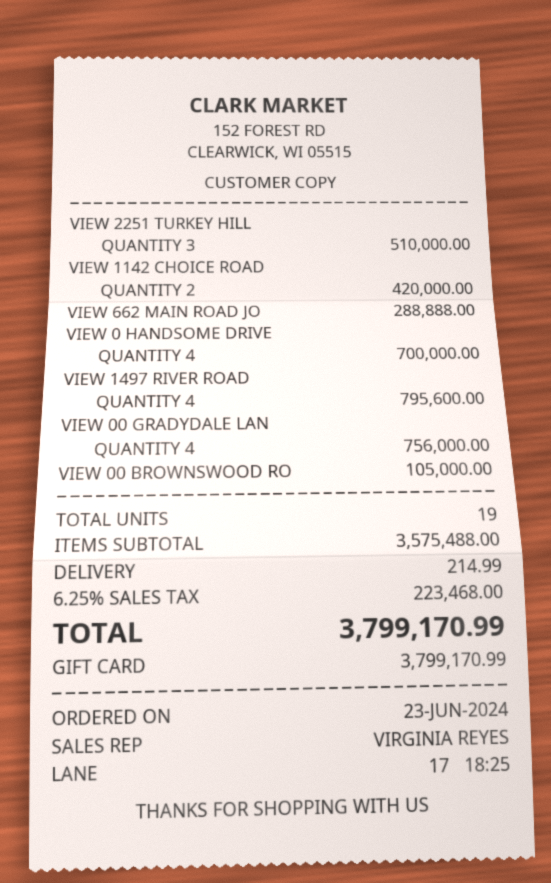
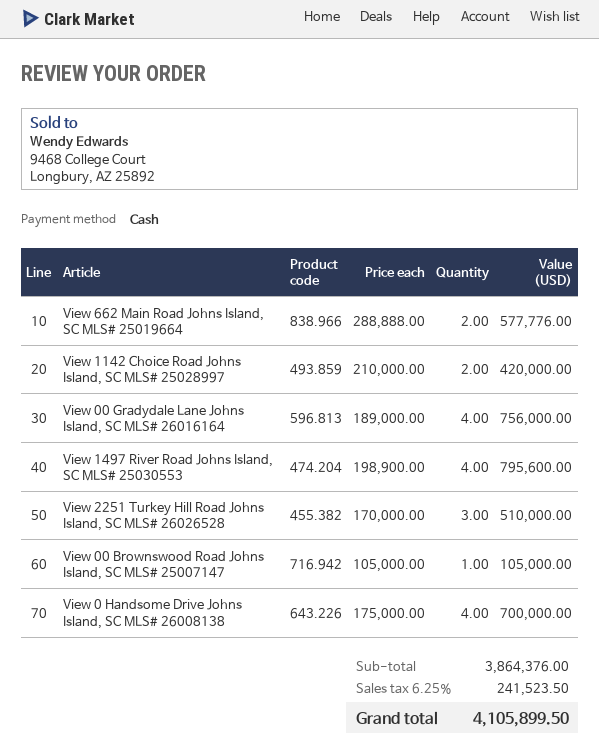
payment method: gift card -> cash
VIEW 662 MAIN ROAD JO: 1 for 288888.00 -> 2 for 577776.00
subtotal: 3575488.00 -> 3864376.00
shipping: 214.99 -> none
tax: 6.25% = 223468.00 -> 6.25% = 241523.50
total: 3799170.99 -> 4105899.50

